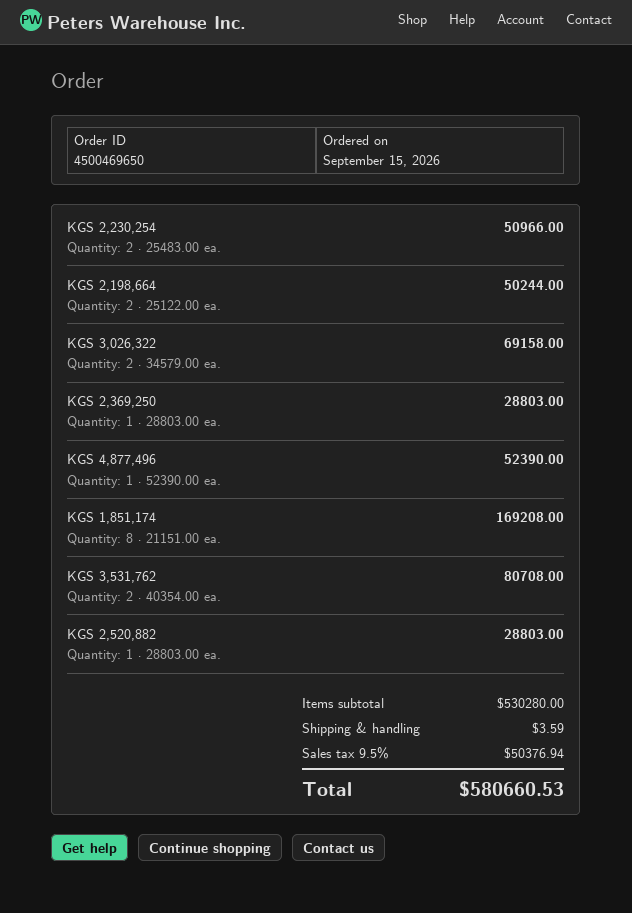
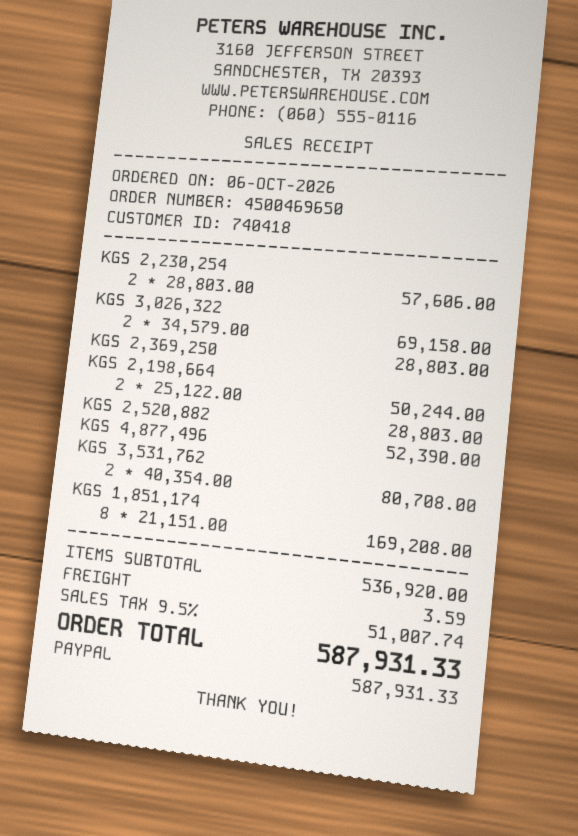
order date: 2026-09-15 -> 2026-10-06
KGS 2,230,254: 2 x 25483.00 = 50966.00 -> 2 x 28803.00 = 57606.00
subtotal: 530280.00 -> 536920.00
tax: 9.5% = 50376.94 -> 9.5% = 51007.74
total: 580660.53 -> 587931.33

